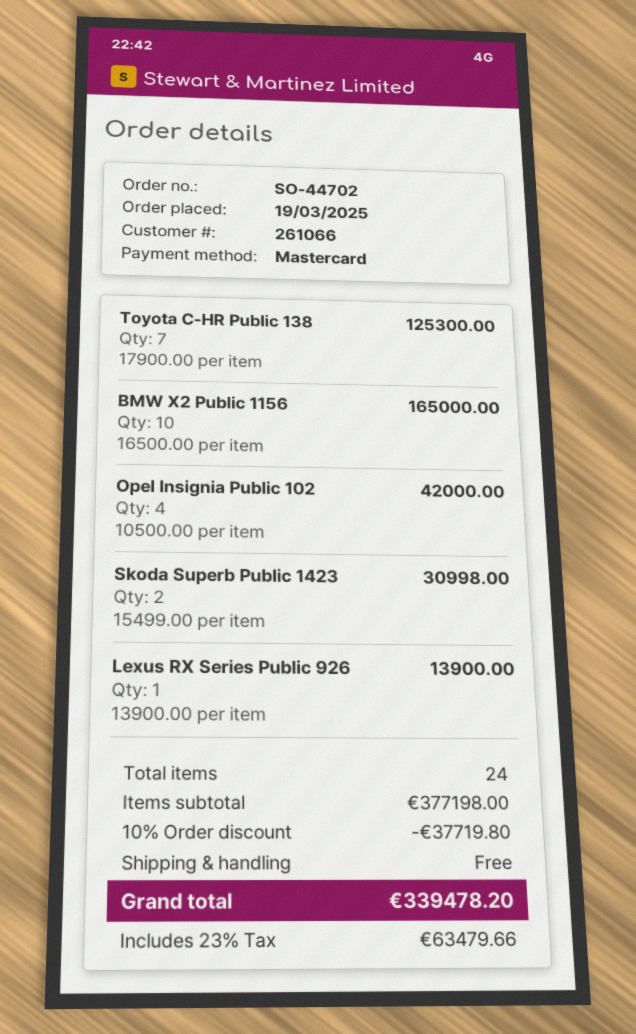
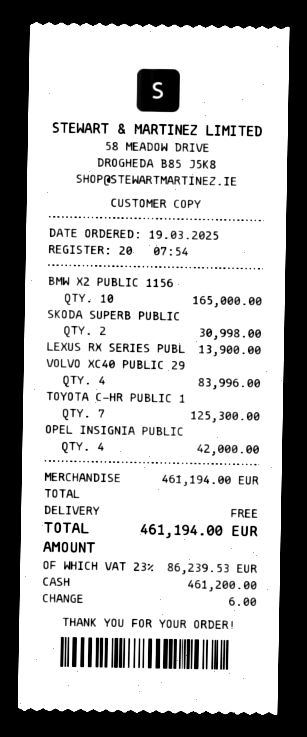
payment method: Mastercard -> cash
VOLVO XC40 PUBLIC 29: none -> 4 for 83996.00
subtotal: 377198.00 -> 461194.00
discount: 10% = 37719.80 -> none
tax: 23% = 63479.66 -> 23% = 86239.53
total: 339478.20 -> 461194.00

